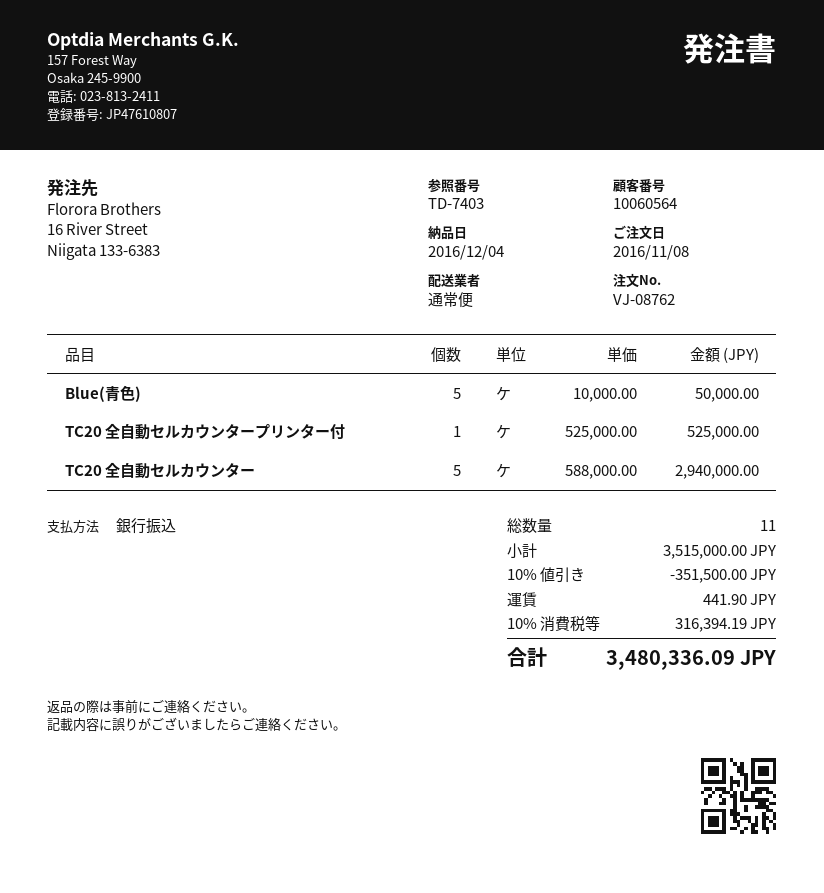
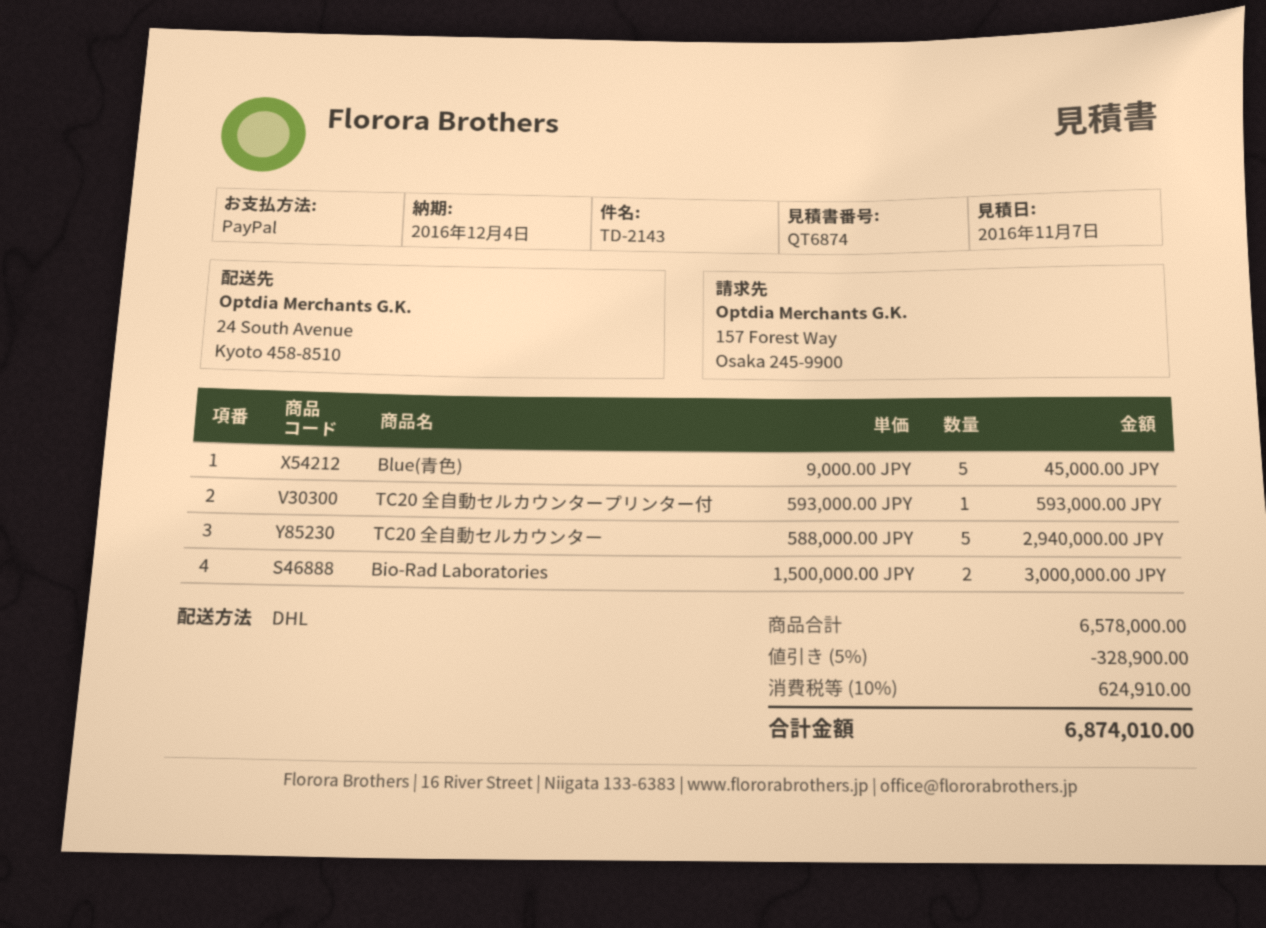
reference: TD-7403 -> TD-2143
payment method: bank transfer -> PayPal
shipping method: standard -> DHL
Blue(青色): 5 x 10000.00 = 50000.00 -> 5 x 9000.00 = 45000.00
TC20 全自動セルカウンタープリンター付: 1 x 525000.00 = 525000.00 -> 1 x 593000.00 = 593000.00
Bio-Rad Laboratories: none -> 2 x 1500000.00 = 3000000.00
subtotal: 3515000.00 -> 6578000.00
discount: 10% = 351500.00 -> 5% = 328900.00
shipping: 441.90 -> none
tax: 10% = 316394.19 -> 10% = 624910.00
total: 3480336.09 -> 6874010.00

